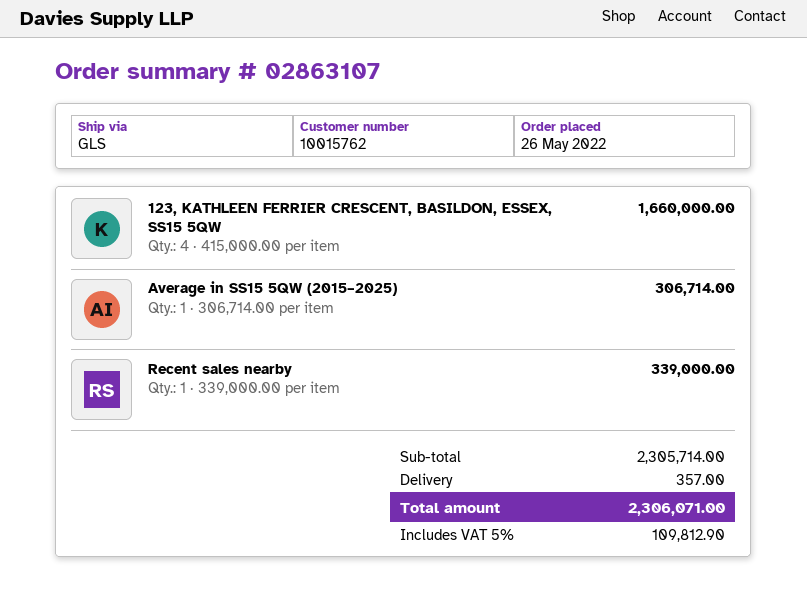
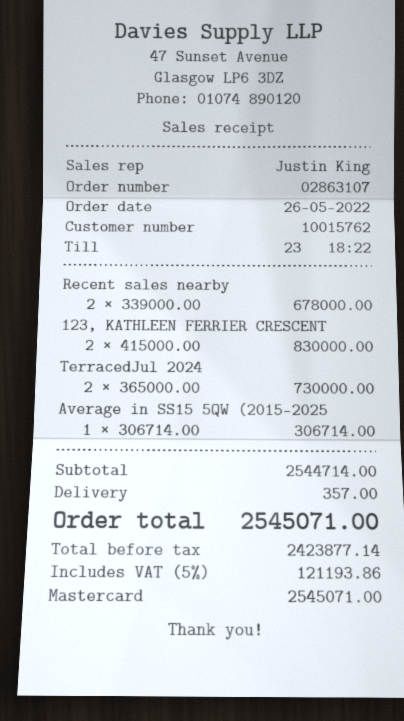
123, KATHLEEN FERRIER CRESCENT, BASILDON, ESSEX, SS15 5QW: 4 x 415000.00 = 1660000.00 -> 2 x 415000.00 = 830000.00
Recent sales nearby: 1 x 339000.00 = 339000.00 -> 2 x 339000.00 = 678000.00
TerracedJul 2024: none -> 2 x 365000.00 = 730000.00
subtotal: 2305714.00 -> 2544714.00
tax: 5% = 109812.90 -> 5% = 121193.86
total: 2306071.00 -> 2545071.00

